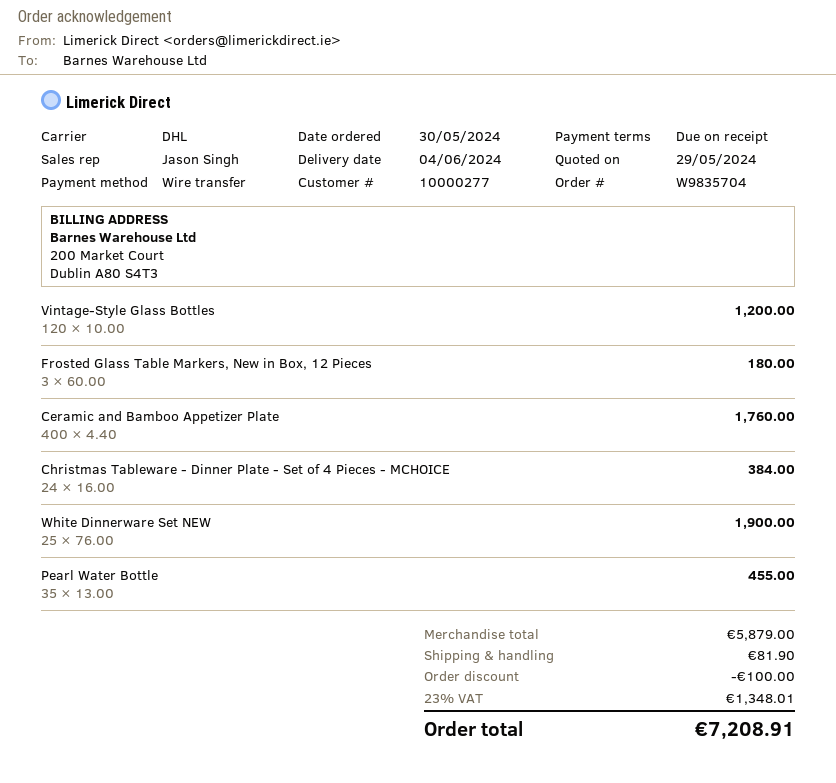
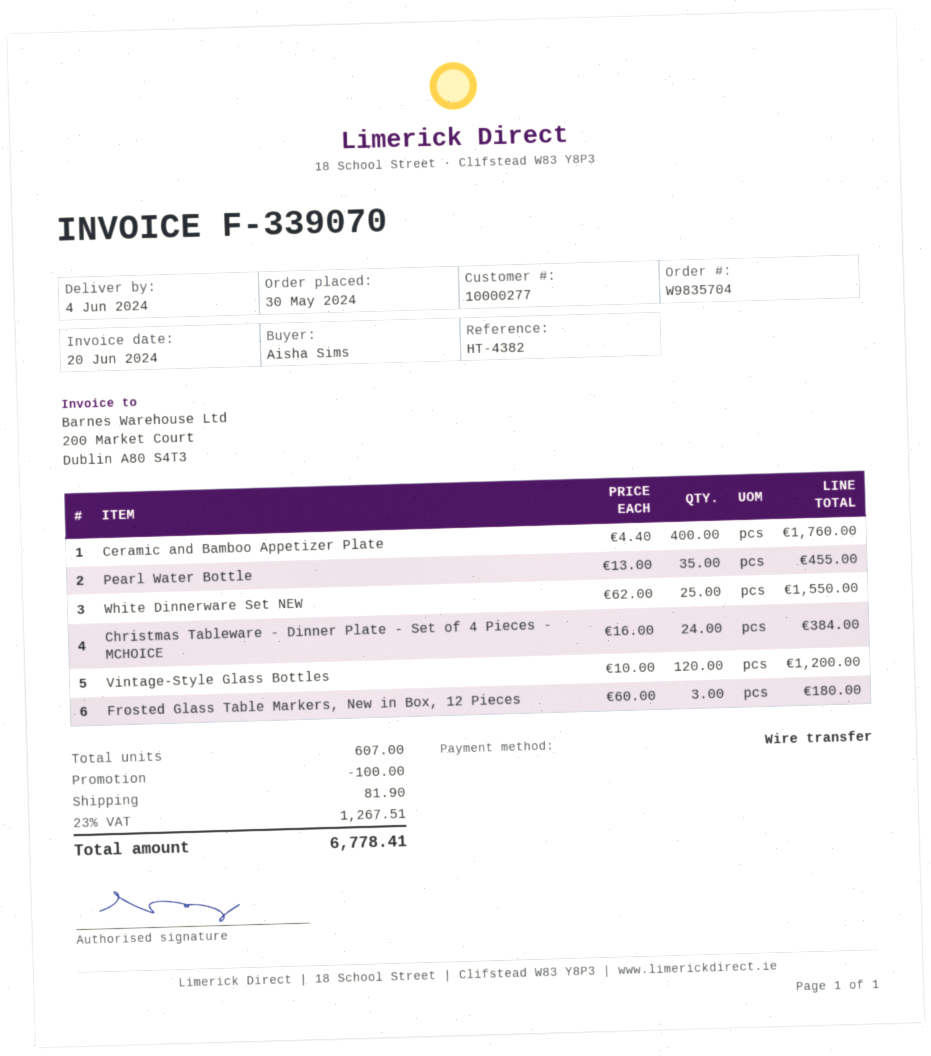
White Dinnerware Set NEW: 25 x 76.00 = 1900.00 -> 25 x 62.00 = 1550.00
tax: 23% = 1348.01 -> 23% = 1267.51
total: 7208.91 -> 6778.41

